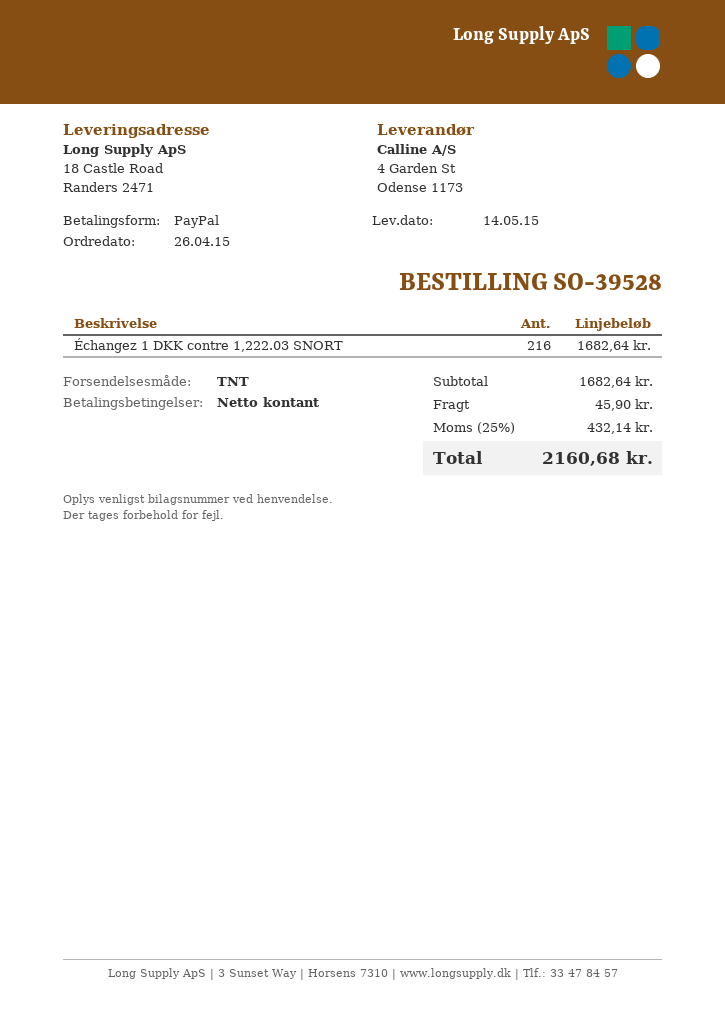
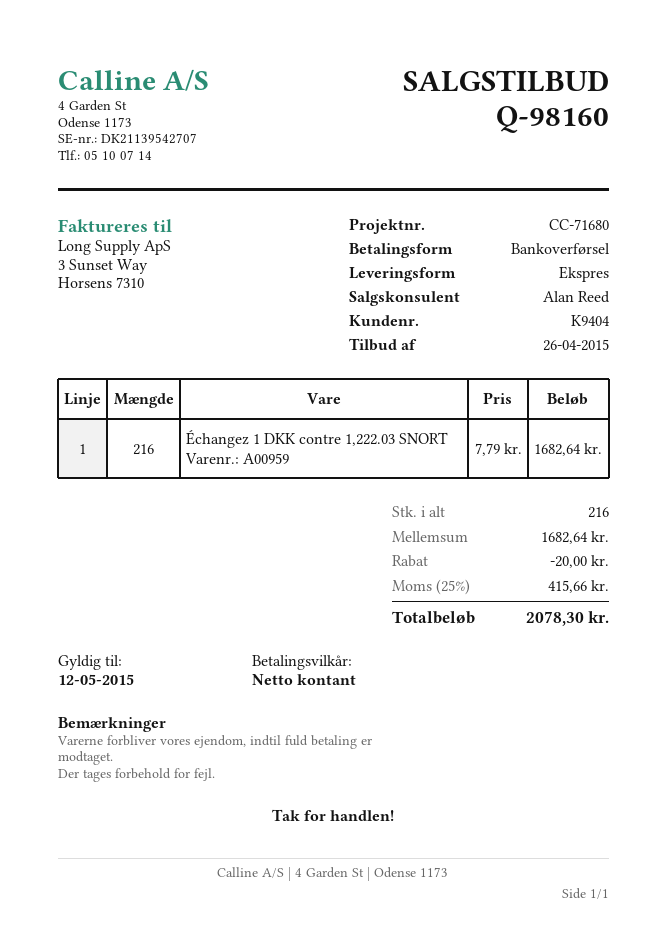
payment method: PayPal -> bank transfer
shipping method: TNT -> express
discount: none -> 20.00
shipping: 45.90 -> none
tax: 25% = 432.14 -> 25% = 415.66
total: 2160.68 -> 2078.30

